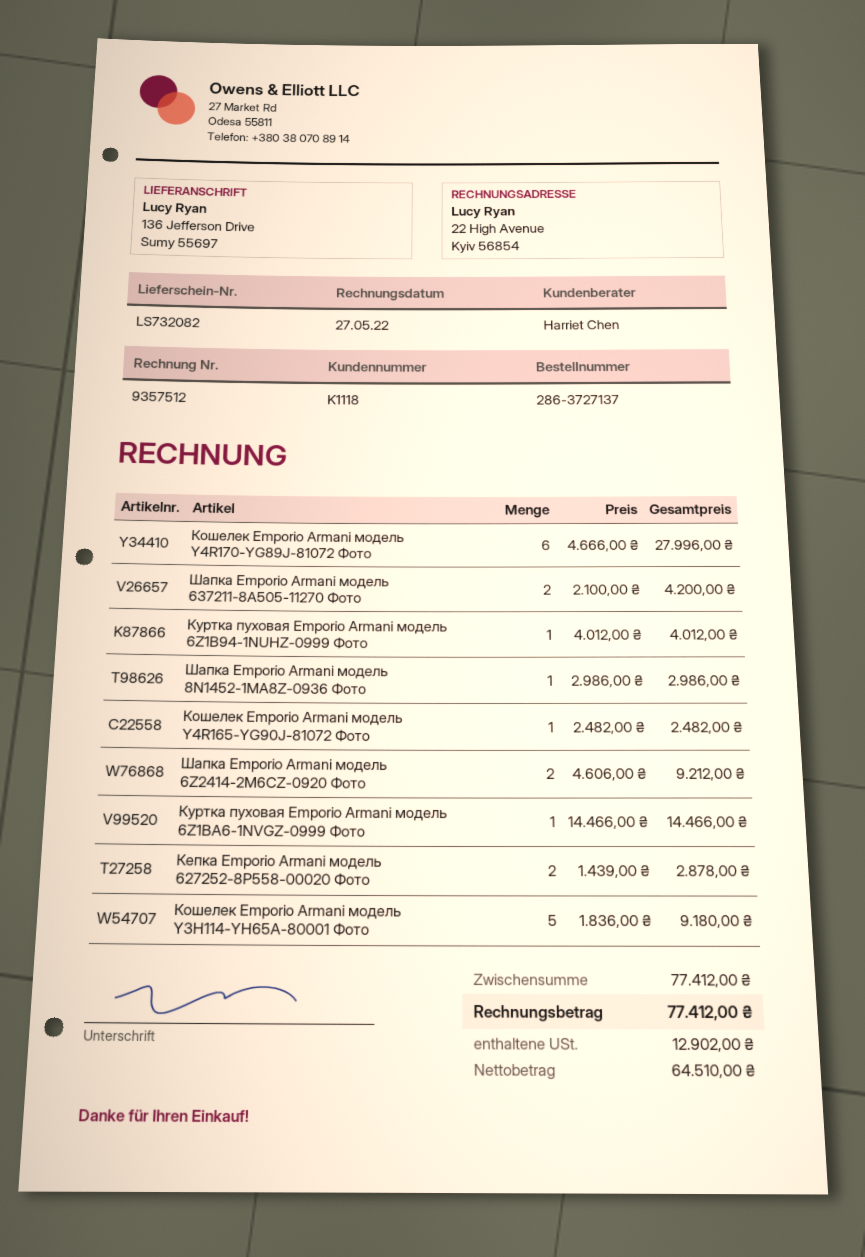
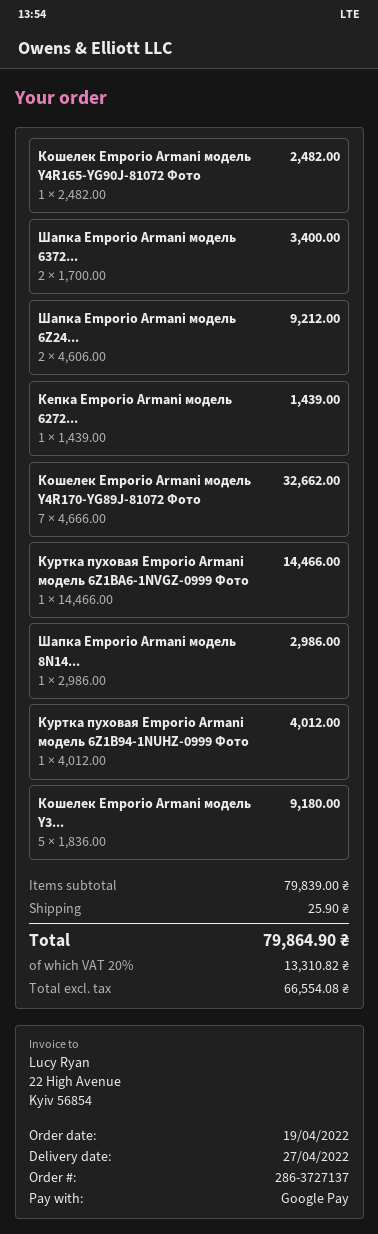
Кошелек Emporio Armani модель Y4R170-YG89J-81072 Фото: 6 x 4666.00 = 27996.00 -> 7 x 4666.00 = 32662.00
Шапка Emporio Armani модель 637211-8A505-11270 Фото: 2 x 2100.00 = 4200.00 -> 2 x 1700.00 = 3400.00
Кепка Emporio Armani модель 627252-8P558-00020 Фото: 2 x 1439.00 = 2878.00 -> 1 x 1439.00 = 1439.00
subtotal: 77412.00 -> 79839.00
shipping: none -> 25.90
net: 64510.00 -> 66554.08
tax: 12902.00 -> 13310.82
total: 77412.00 -> 79864.90

